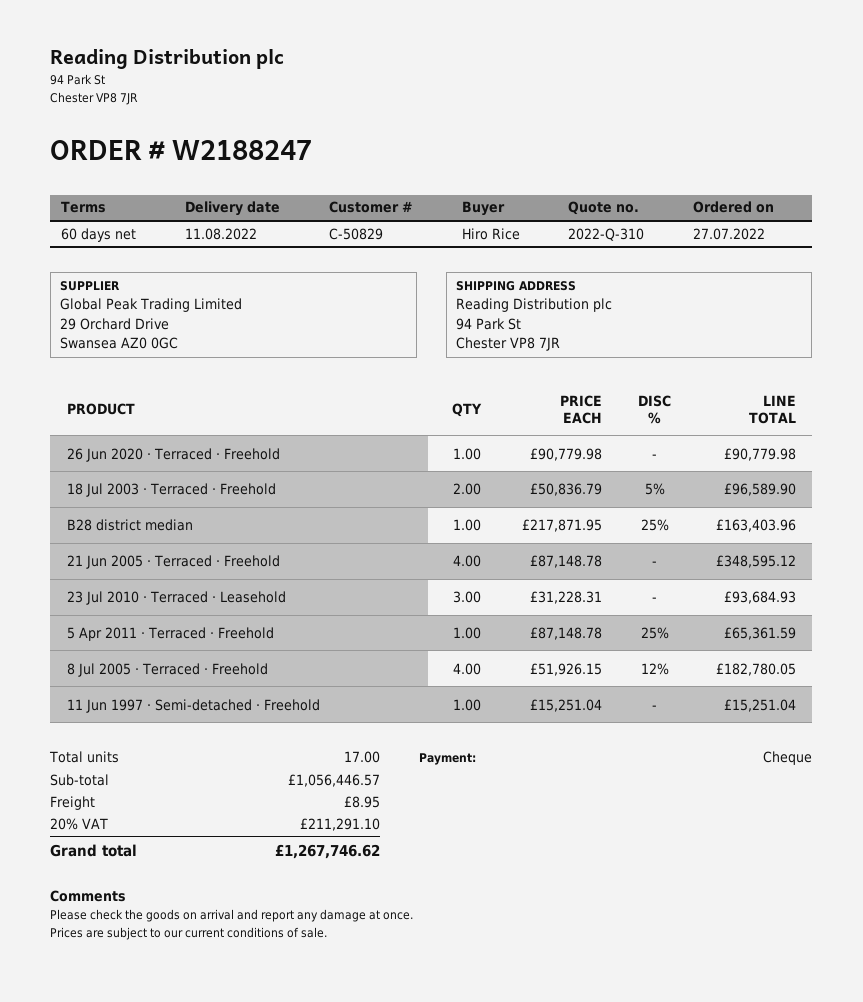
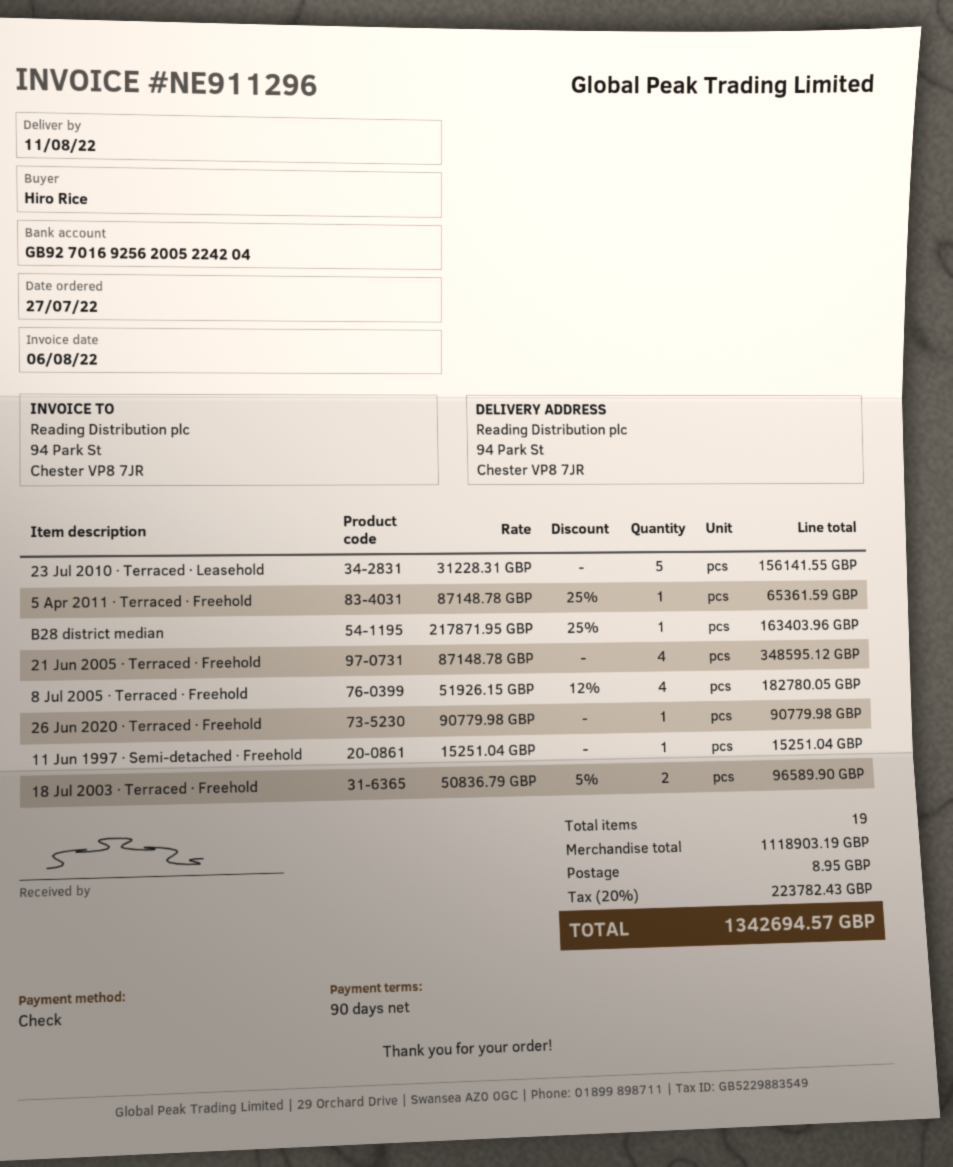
payment terms: 60 days -> 90 days
23 Jul 2010 · Terraced · Leasehold: 3 x 31228.31 = 93684.93 -> 5 x 31228.31 = 156141.55
total quantity: 17 -> 19
subtotal: 1056446.57 -> 1118903.19
tax: 20% = 211291.10 -> 20% = 223782.43
total: 1267746.62 -> 1342694.57

